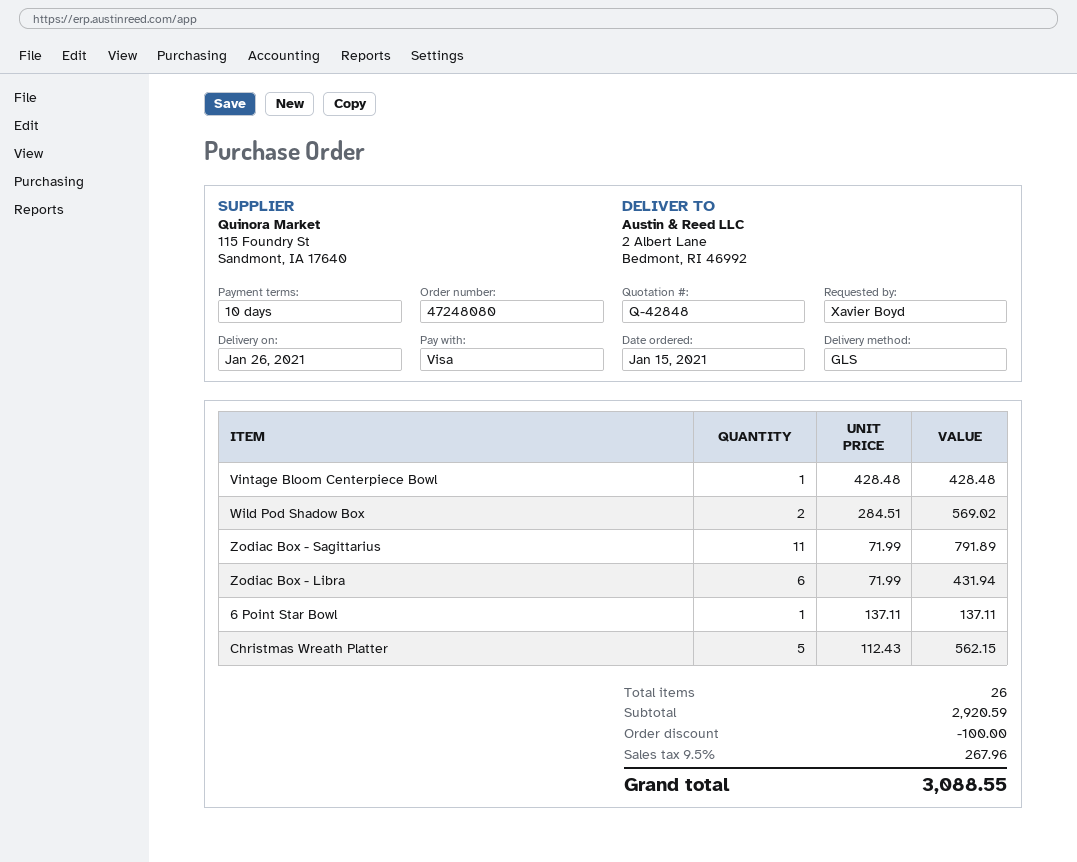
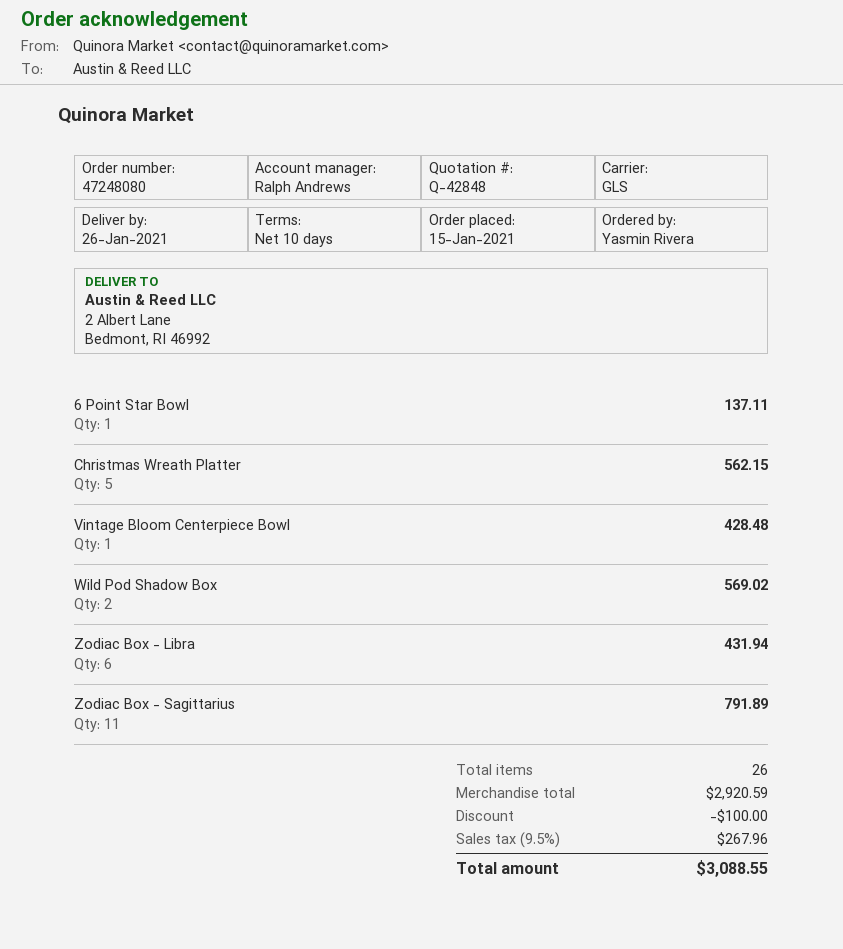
ordered by: Xavier Boyd -> Yasmin Rivera

